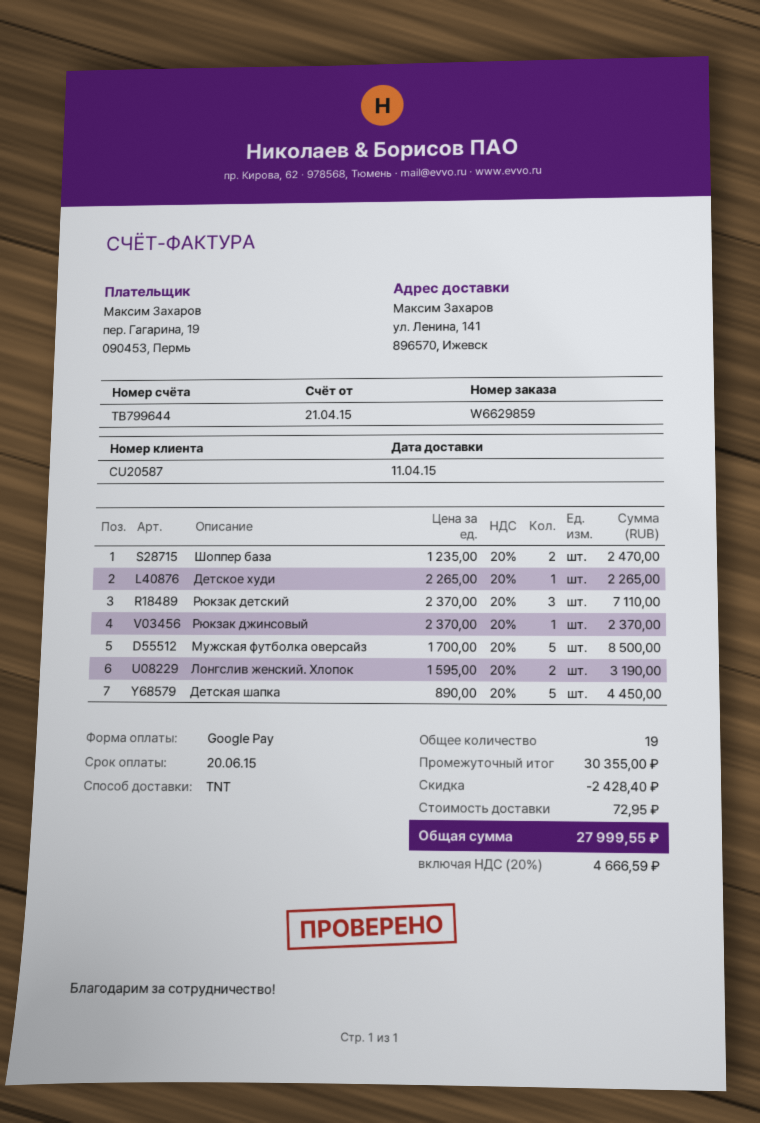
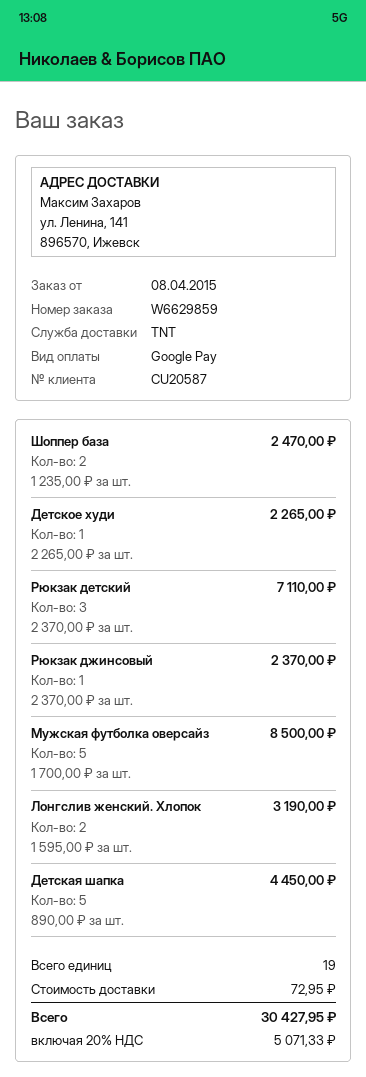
discount: 2428.40 -> none
tax: 20% = 4666.59 -> 20% = 5071.33
total: 27999.55 -> 30427.95

